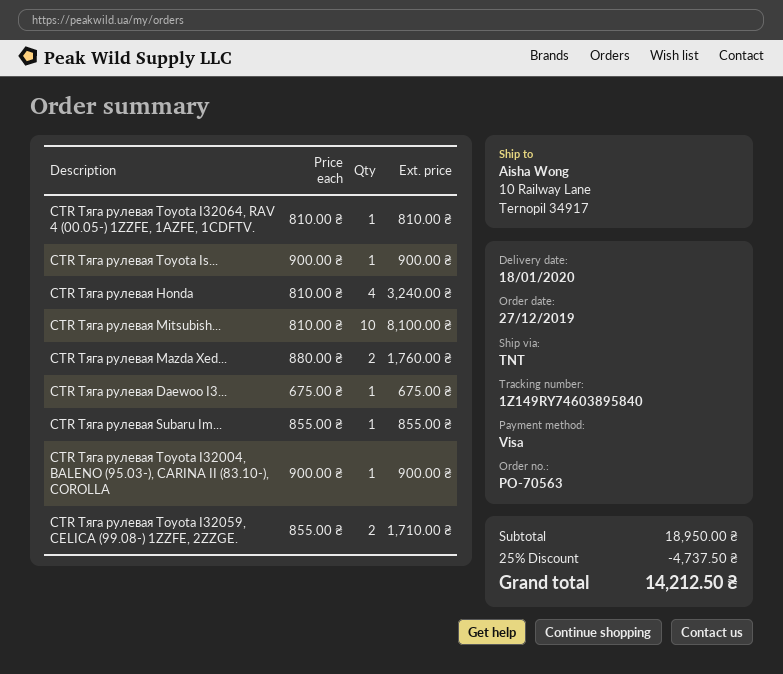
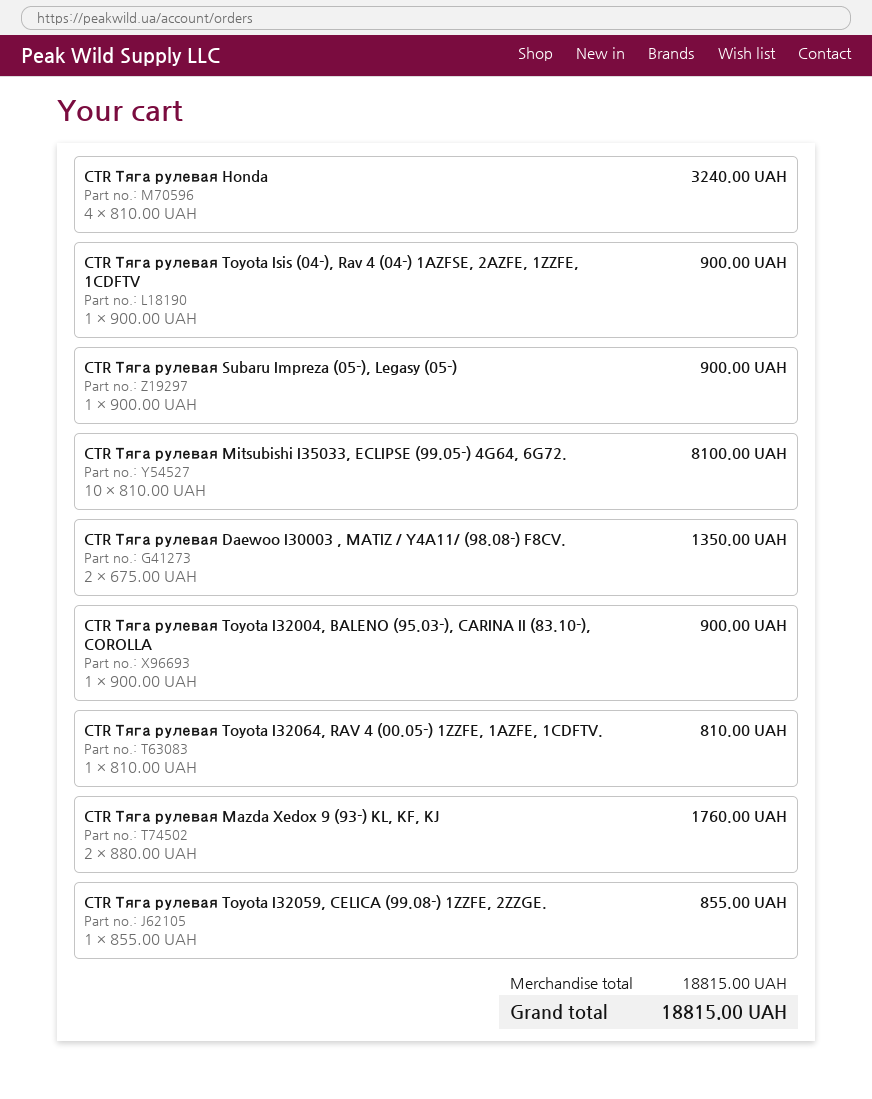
CTR Тяга рулевая Daewoo I3...: 1 x 675.00 = 675.00 -> 2 x 675.00 = 1350.00
CTR Тяга рулевая Subaru Im...: 1 x 855.00 = 855.00 -> 1 x 900.00 = 900.00
CTR Тяга рулевая Toyota I32059, CELICA (99.08-) 1ZZFE, 2ZZGE.: 2 x 855.00 = 1710.00 -> 1 x 855.00 = 855.00
subtotal: 18950.00 -> 18815.00
discount: 25% = 4737.50 -> none
total: 14212.50 -> 18815.00

